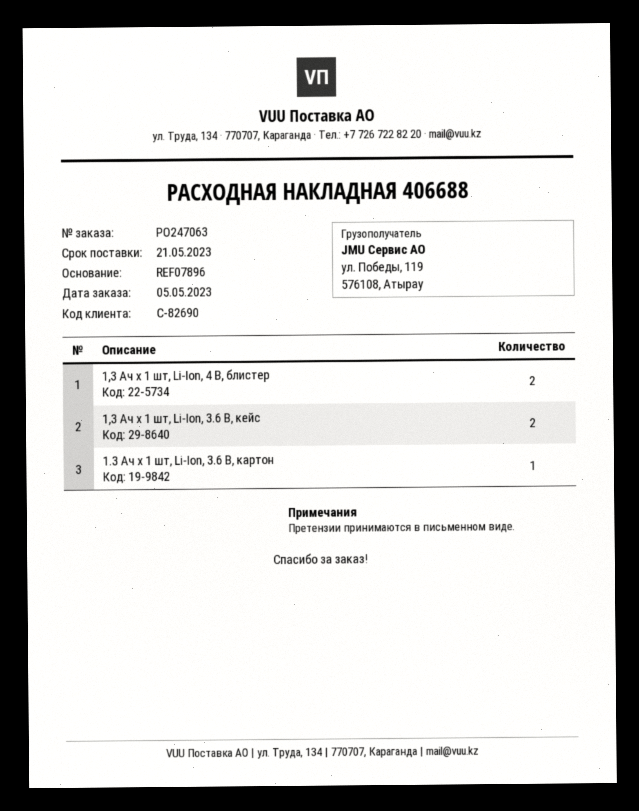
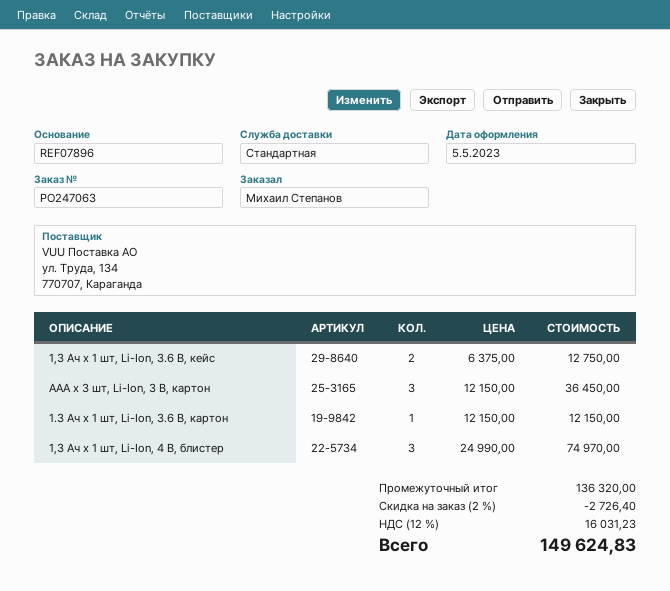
1,3 Ач x 1 шт, Li-Ion, 4 В, блистер: 2 -> 3
AAA x 3 шт, Li-Ion, 3 В, картон: none -> 3

